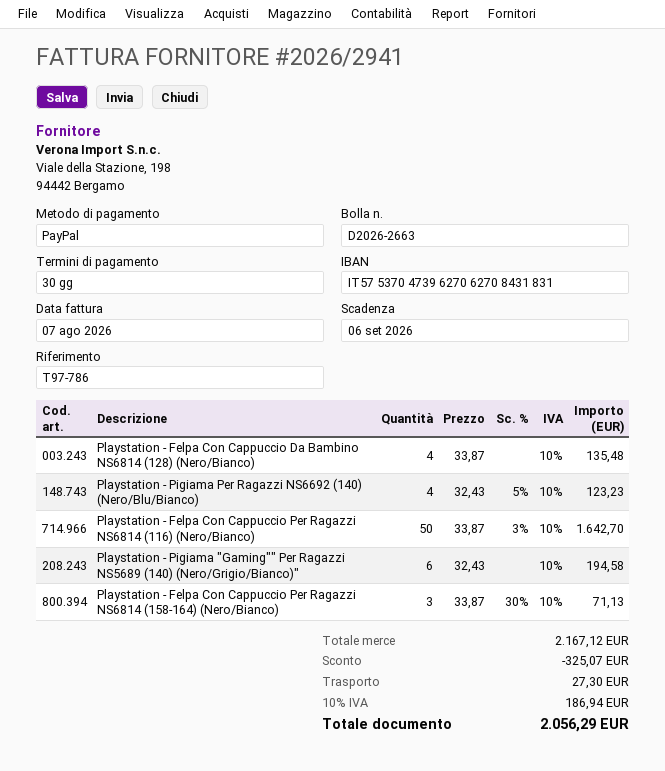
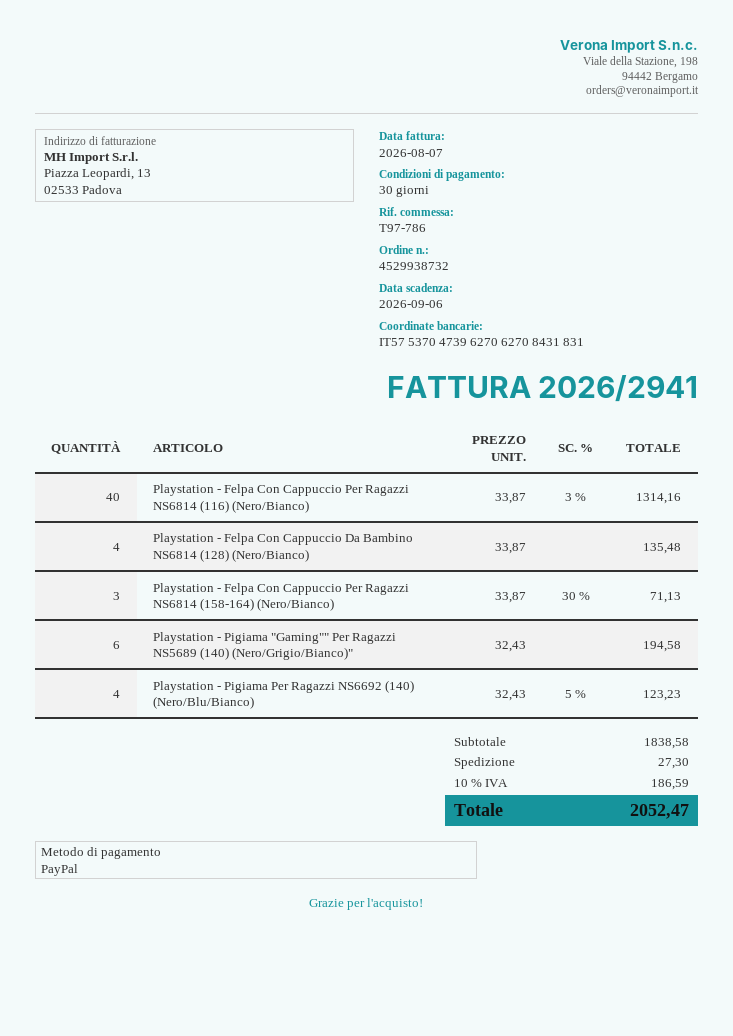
Playstation - Felpa Con Cappuccio Per Ragazzi NS6814 (116) (Nero/Bianco): 50 x 33.87 - 3% = 1642.70 -> 40 x 33.87 - 3% = 1314.16
subtotal: 2167.12 -> 1838.58
discount: 325.07 -> none
tax: 10% = 186.94 -> 10% = 186.59
total: 2056.29 -> 2052.47

